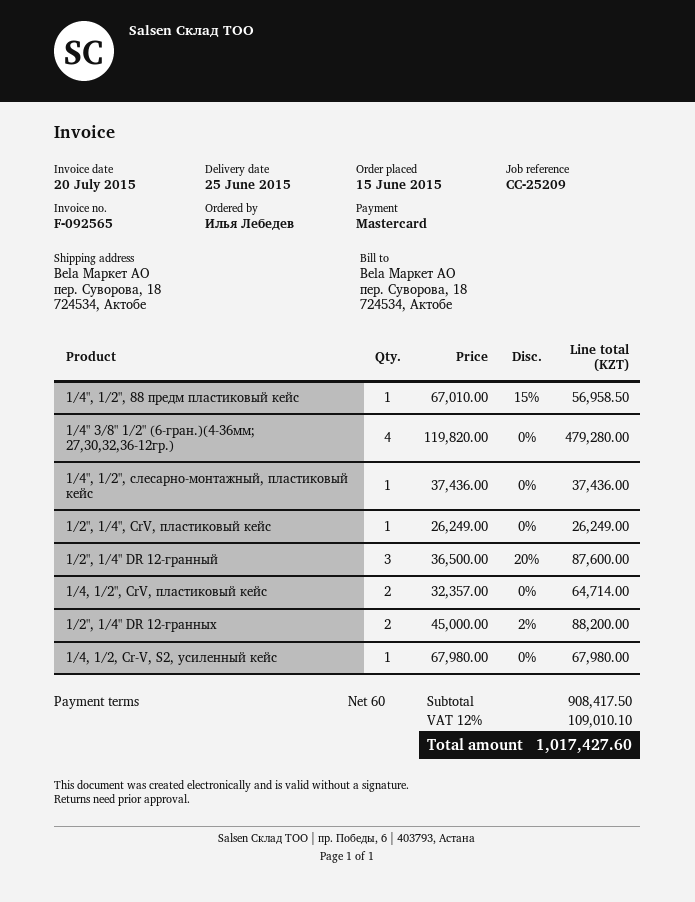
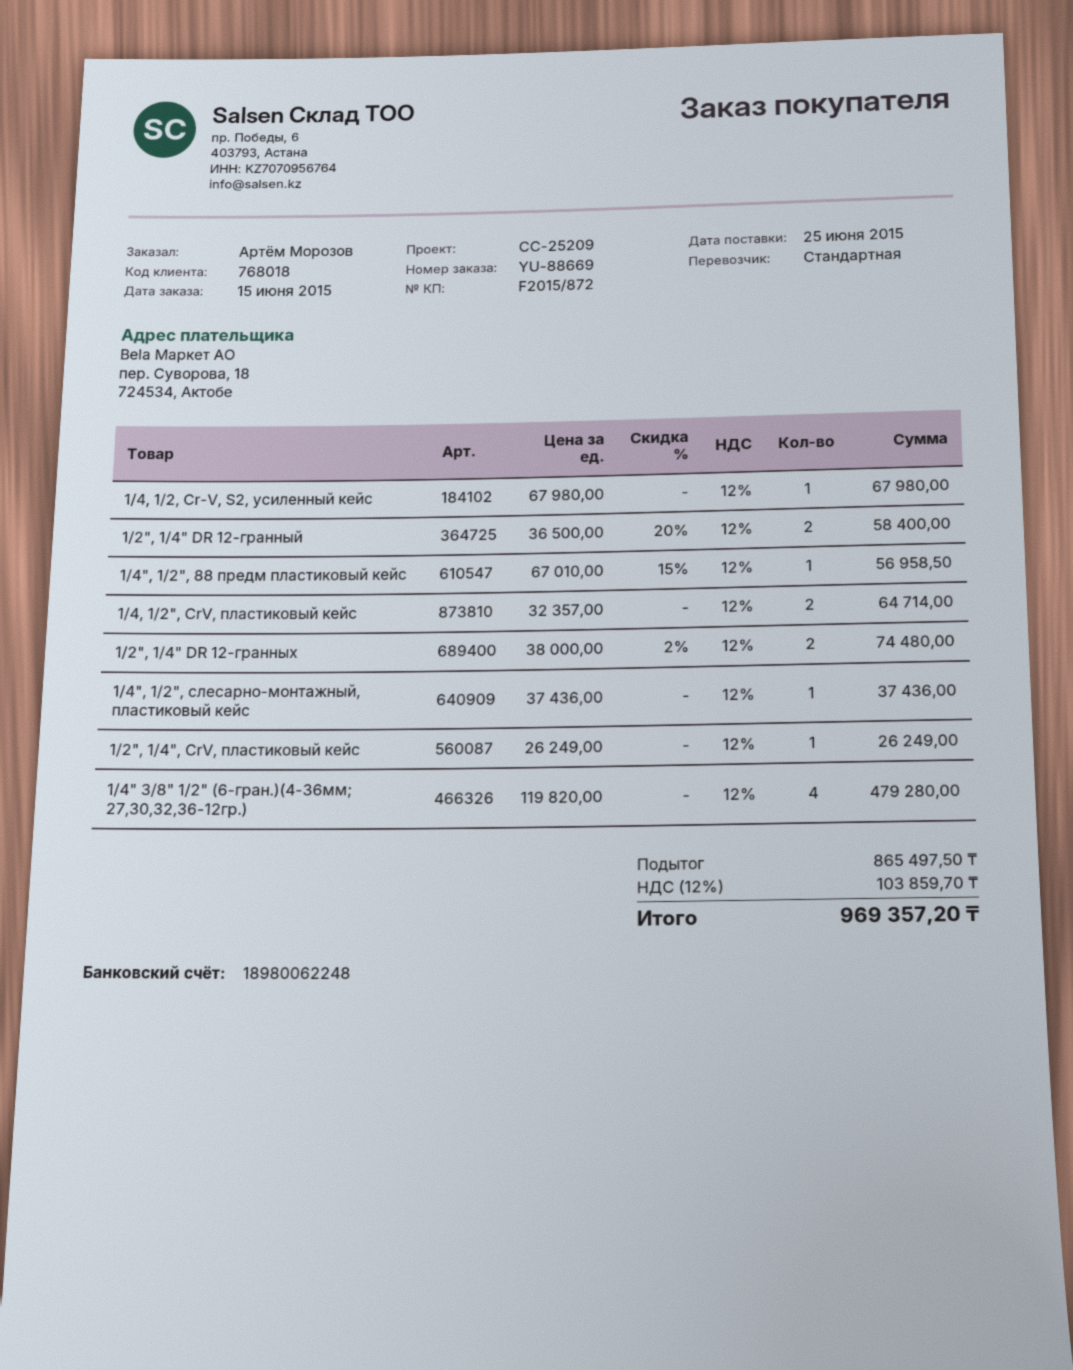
ordered by: Илья Лебедев -> Артём Морозов
1/2", 1/4" DR 12-гранный: 3 x 36500.00 - 20% = 87600.00 -> 2 x 36500.00 - 20% = 58400.00
1/2", 1/4" DR 12-гранных: 2 x 45000.00 - 2% = 88200.00 -> 2 x 38000.00 - 2% = 74480.00
subtotal: 908417.50 -> 865497.50
tax: 12% = 109010.10 -> 12% = 103859.70
total: 1017427.60 -> 969357.20

